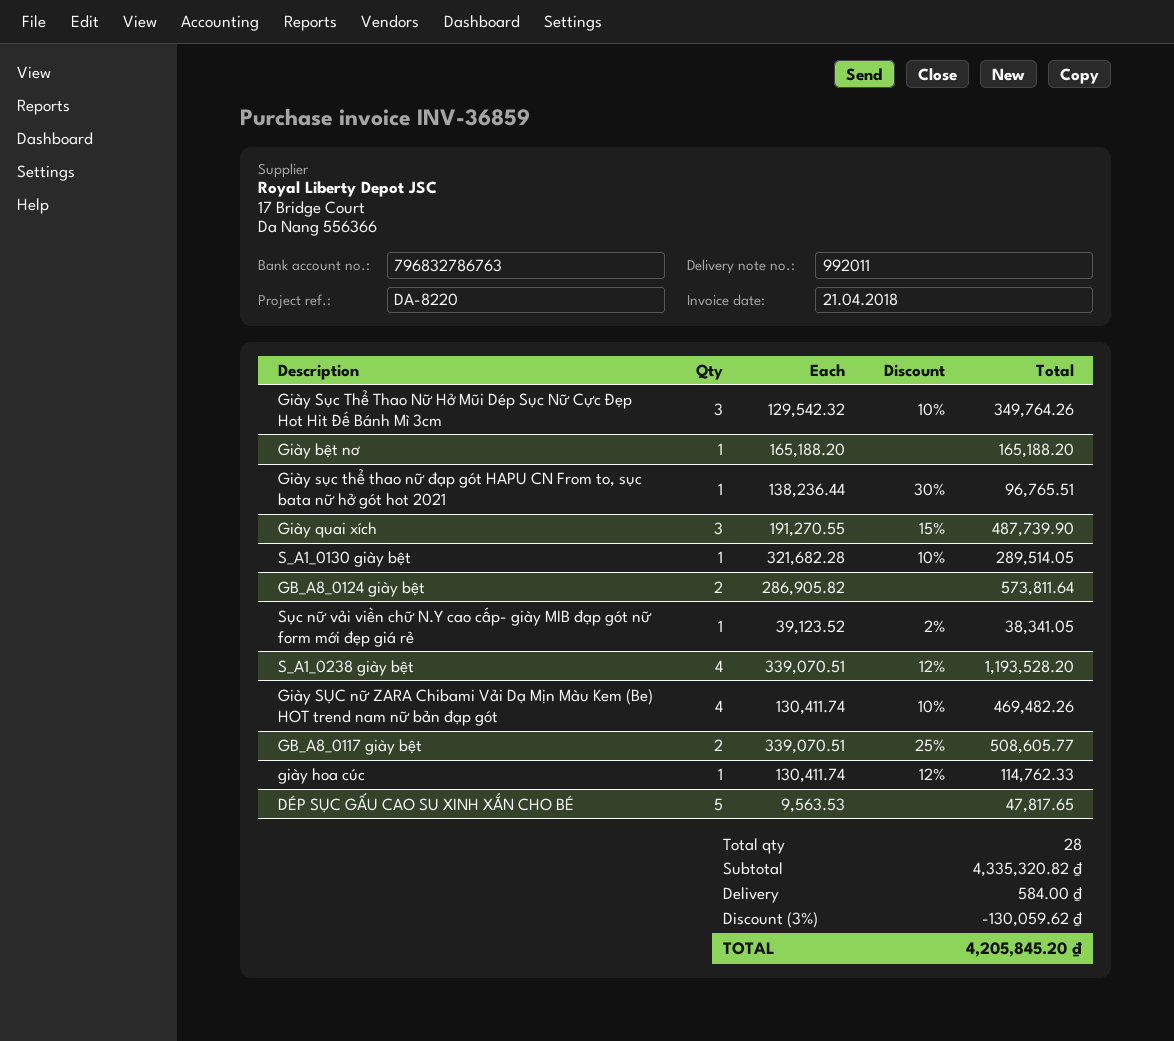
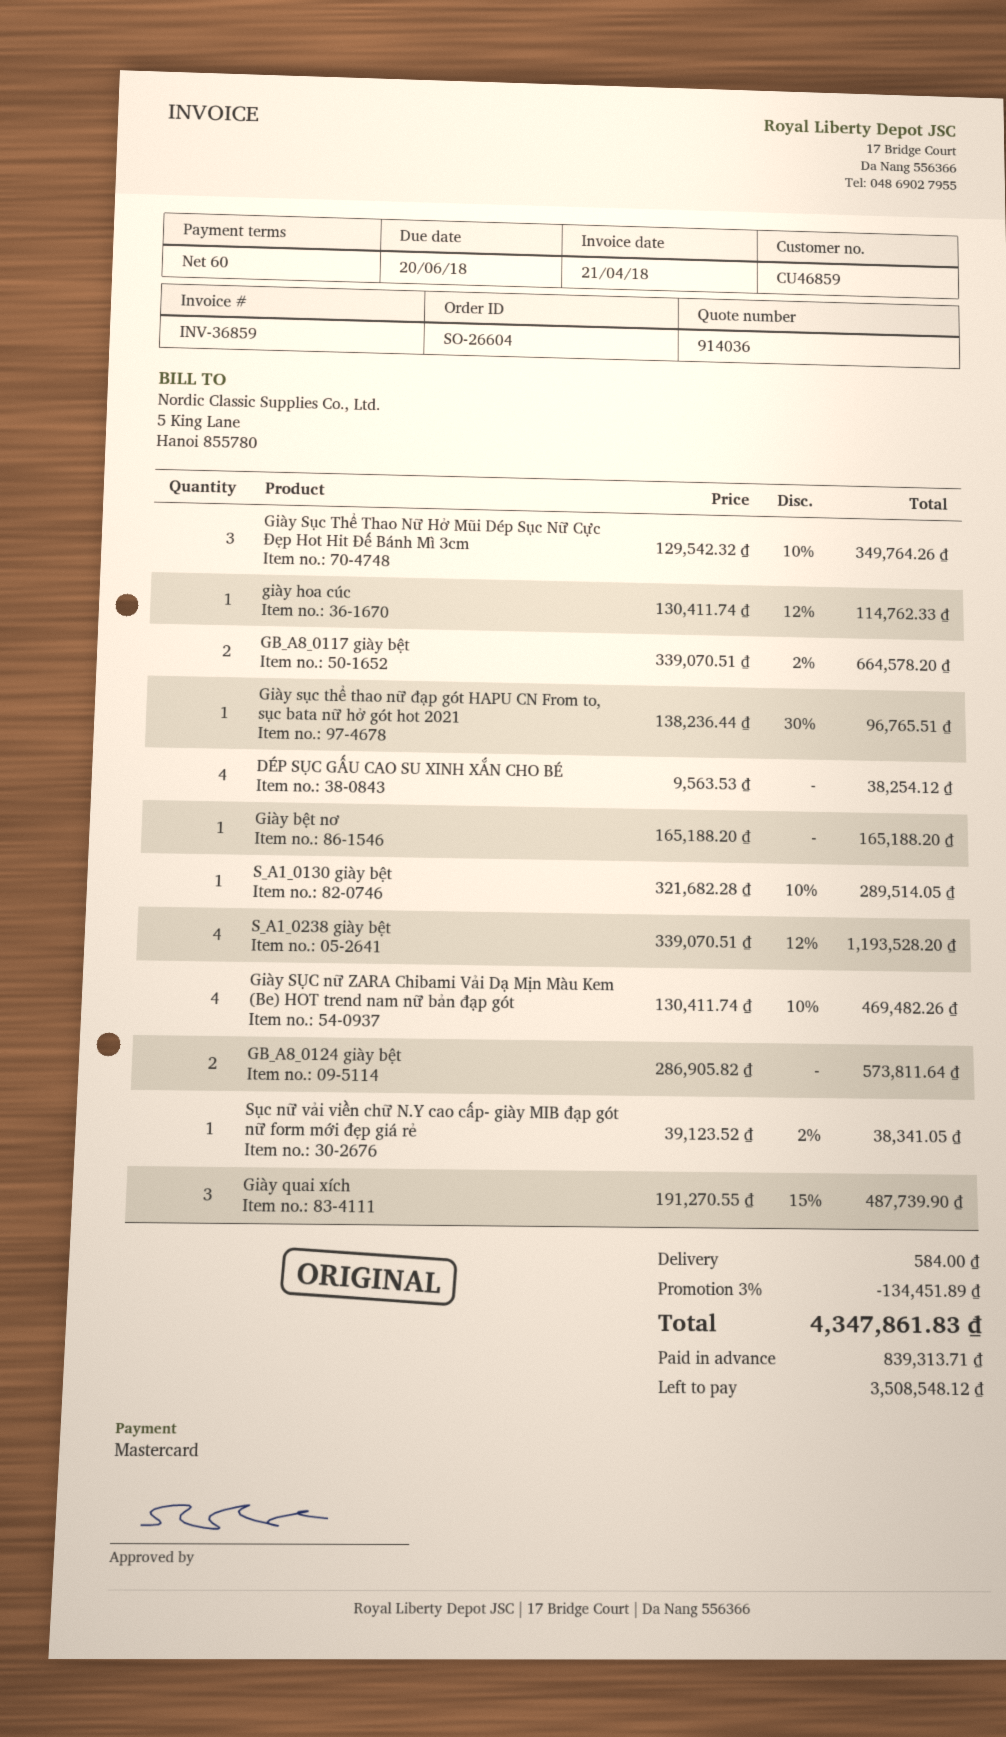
GB_A8_0117 giày bệt: 2 x 339070.51 - 25% = 508605.77 -> 2 x 339070.51 - 2% = 664578.20
DÉP SỤC GẤU CAO SU XINH XẮN CHO BÉ: 5 x 9563.53 = 47817.65 -> 4 x 9563.53 = 38254.12
discount: 3% = 130059.62 -> 3% = 134451.89
total: 4205845.20 -> 4347861.83

